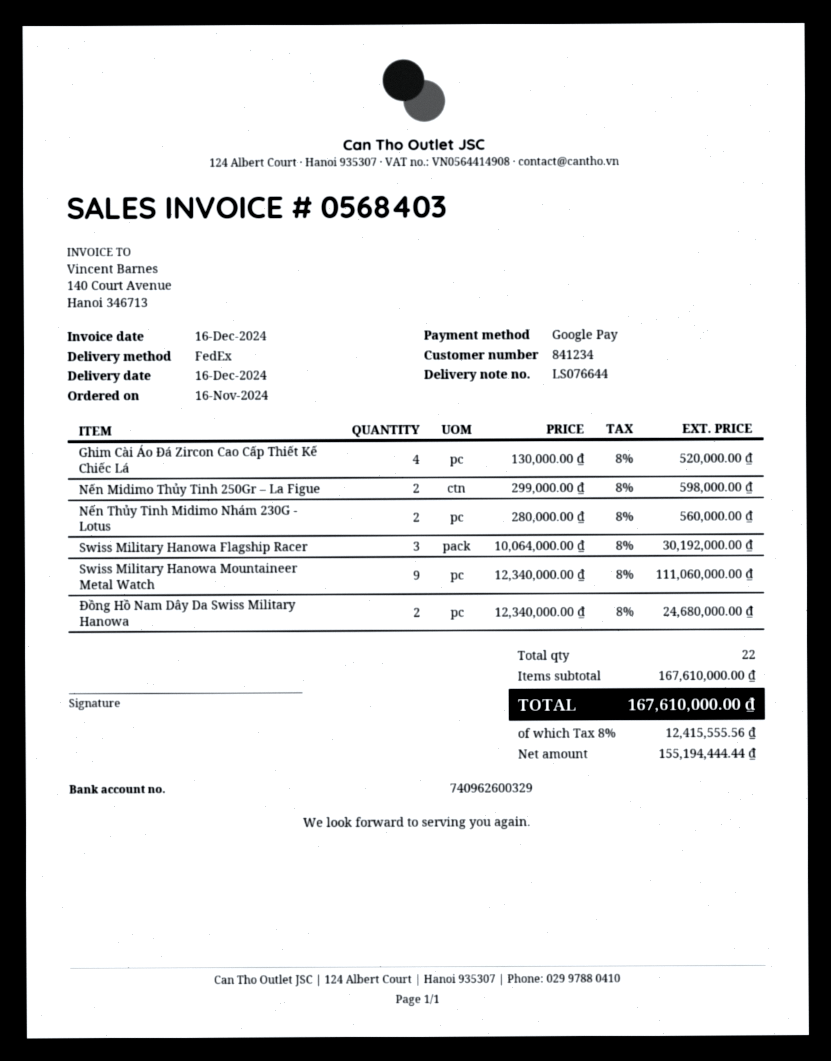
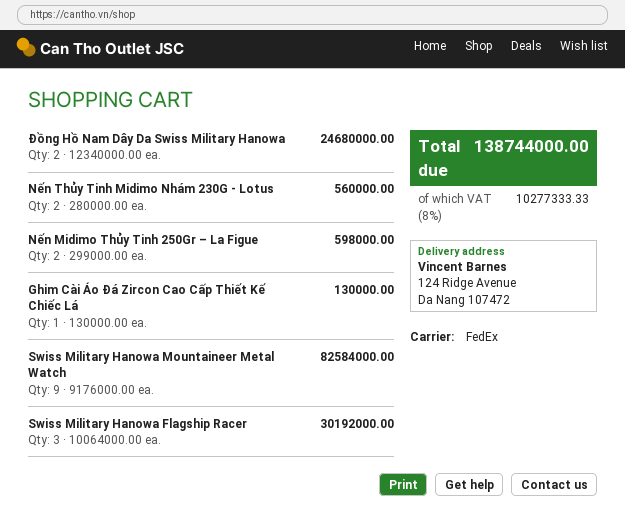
Ghim Cài Áo Đá Zircon Cao Cấp Thiết Kế Chiếc Lá: 4 x 130000.00 = 520000.00 -> 1 x 130000.00 = 130000.00
Swiss Military Hanowa Mountaineer Metal Watch: 9 x 12340000.00 = 111060000.00 -> 9 x 9176000.00 = 82584000.00
tax: 8% = 12415555.56 -> 8% = 10277333.33
total: 167610000.00 -> 138744000.00

